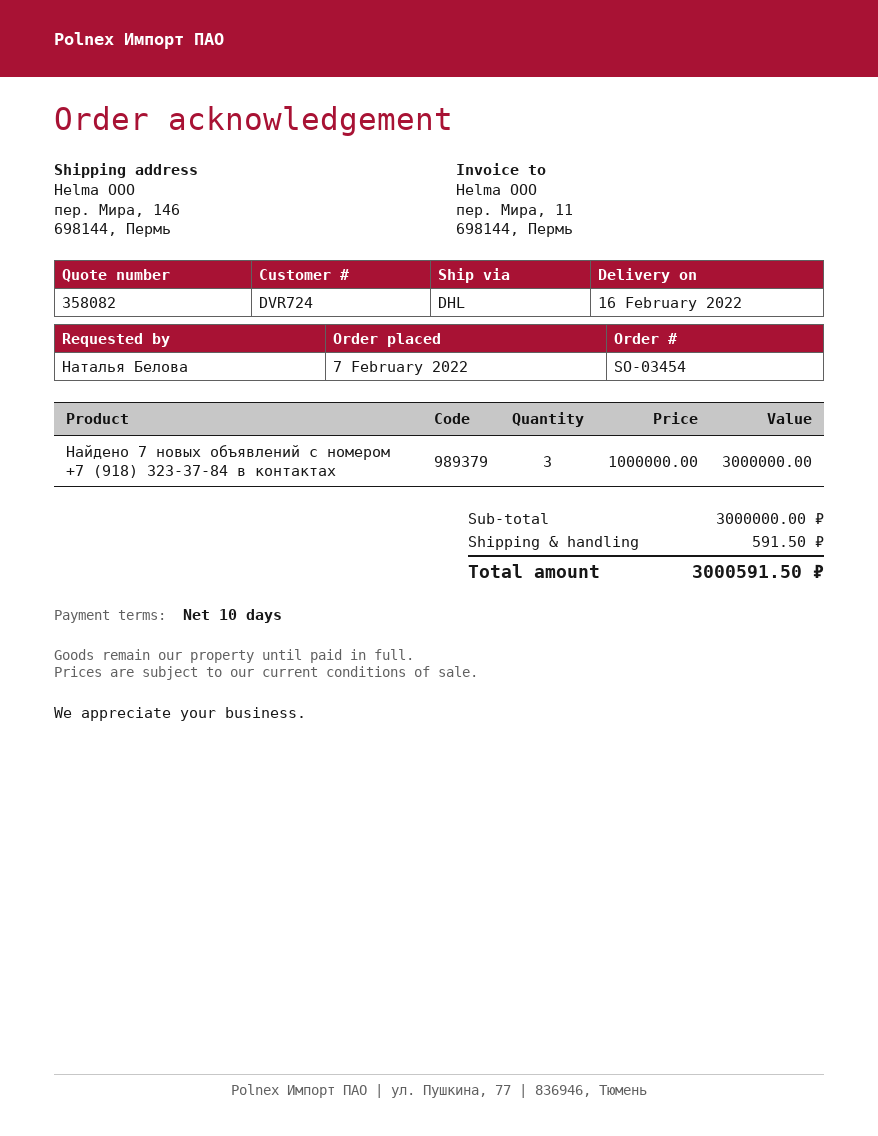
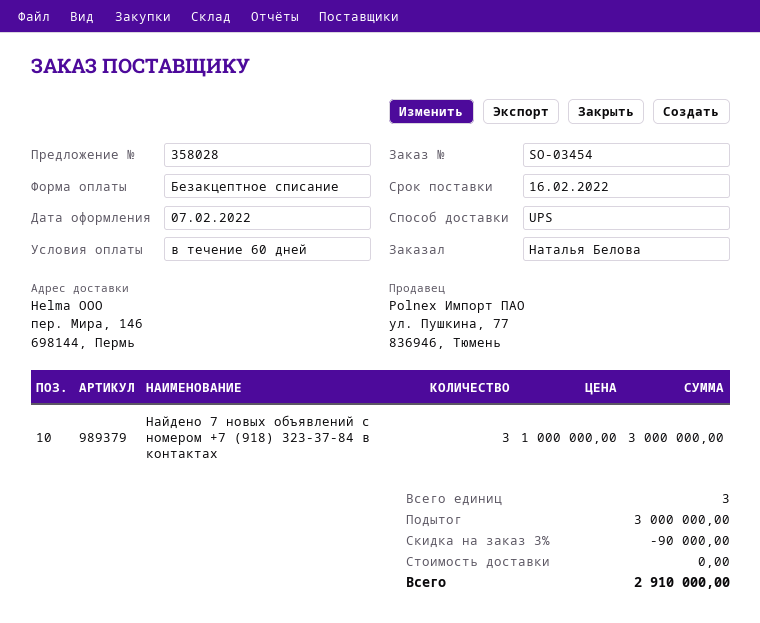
quote number: 358082 -> 358028
payment terms: 10 days -> 60 days
shipping method: DHL -> UPS
discount: none -> 3% = 90000.00
shipping: 591.50 -> 0.00
total: 3000591.50 -> 2910000.00

